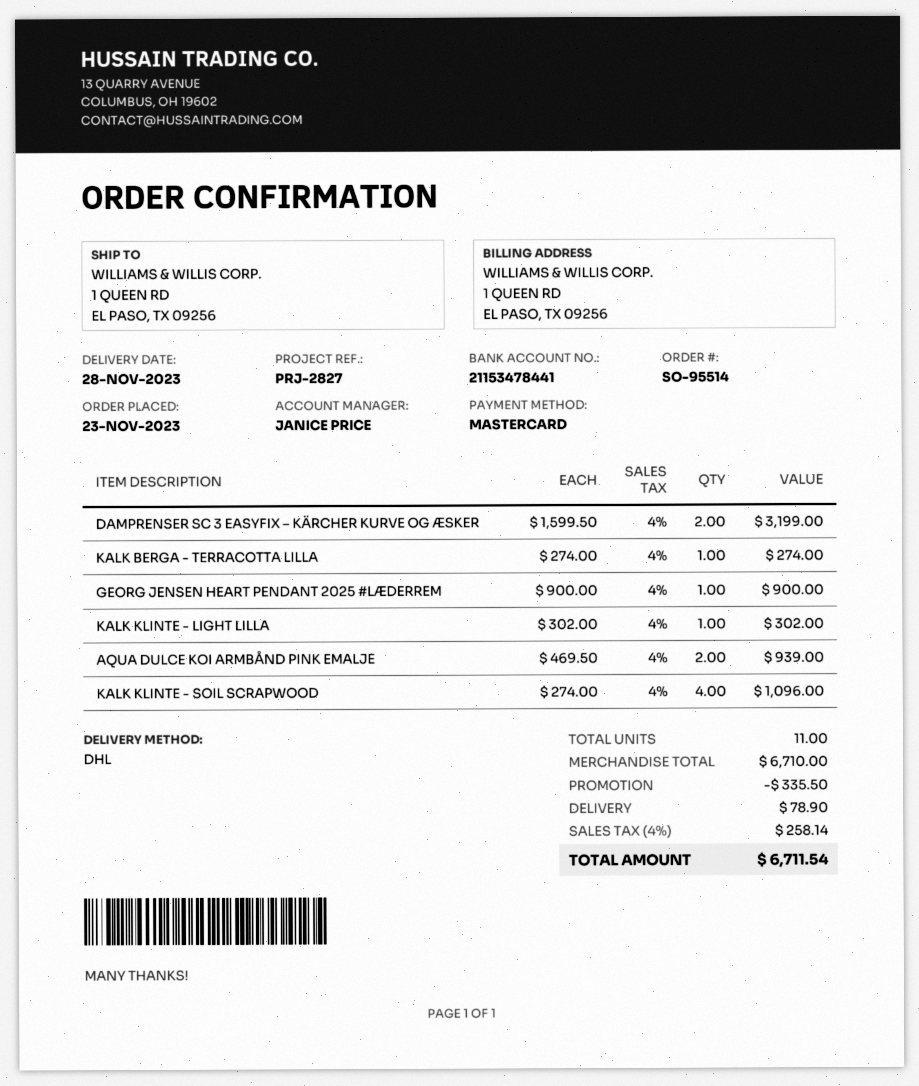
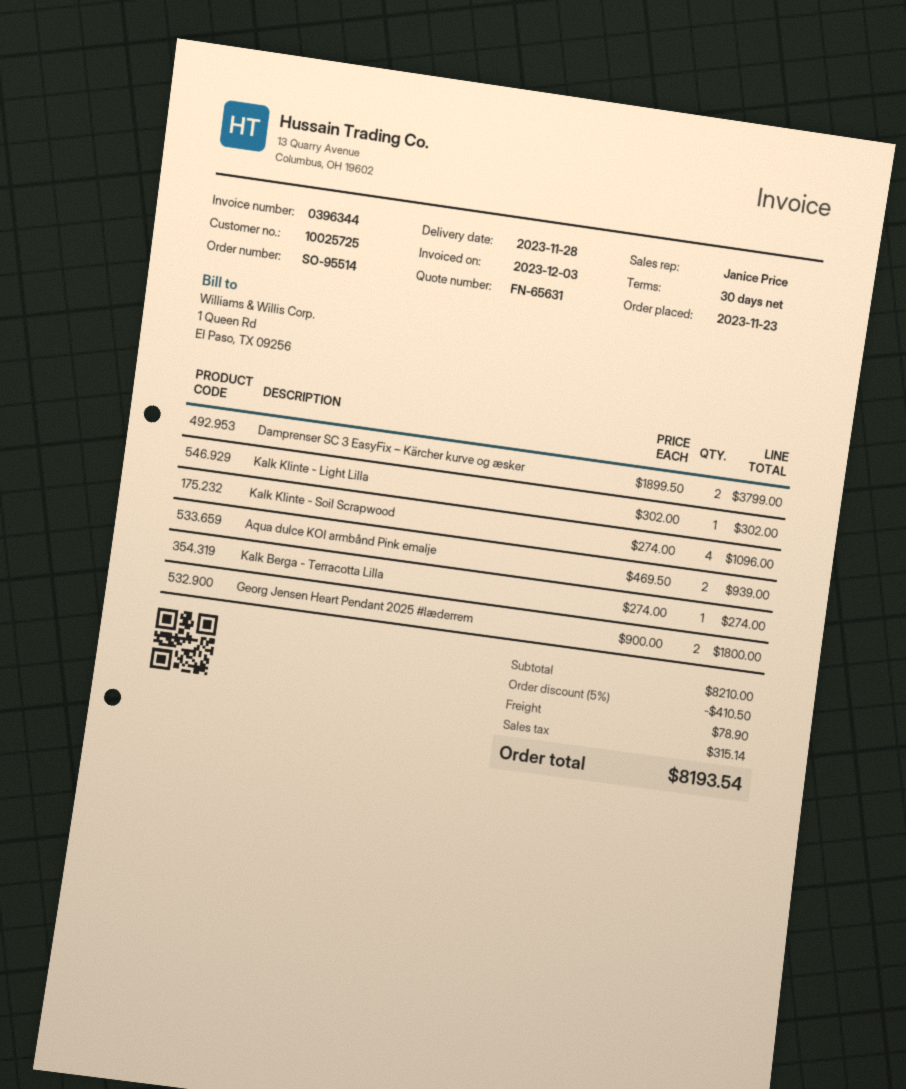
DAMPRENSER SC 3 EASYFIX – KÄRCHER KURVE OG ÆSKER: 2 x 1599.50 = 3199.00 -> 2 x 1899.50 = 3799.00
GEORG JENSEN HEART PENDANT 2025 #LÆDERREM: 1 x 900.00 = 900.00 -> 2 x 900.00 = 1800.00
subtotal: 6710.00 -> 8210.00
discount: 335.50 -> 410.50
tax: 258.14 -> 315.14
total: 6711.54 -> 8193.54

